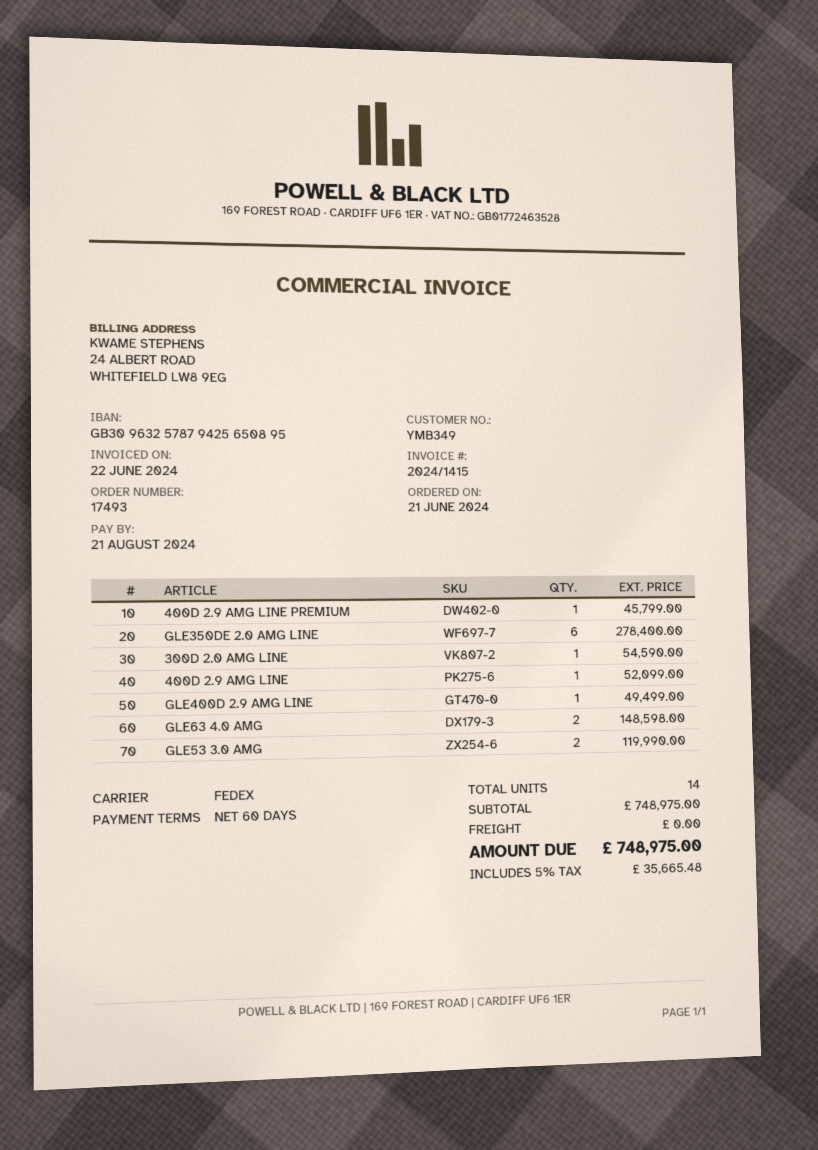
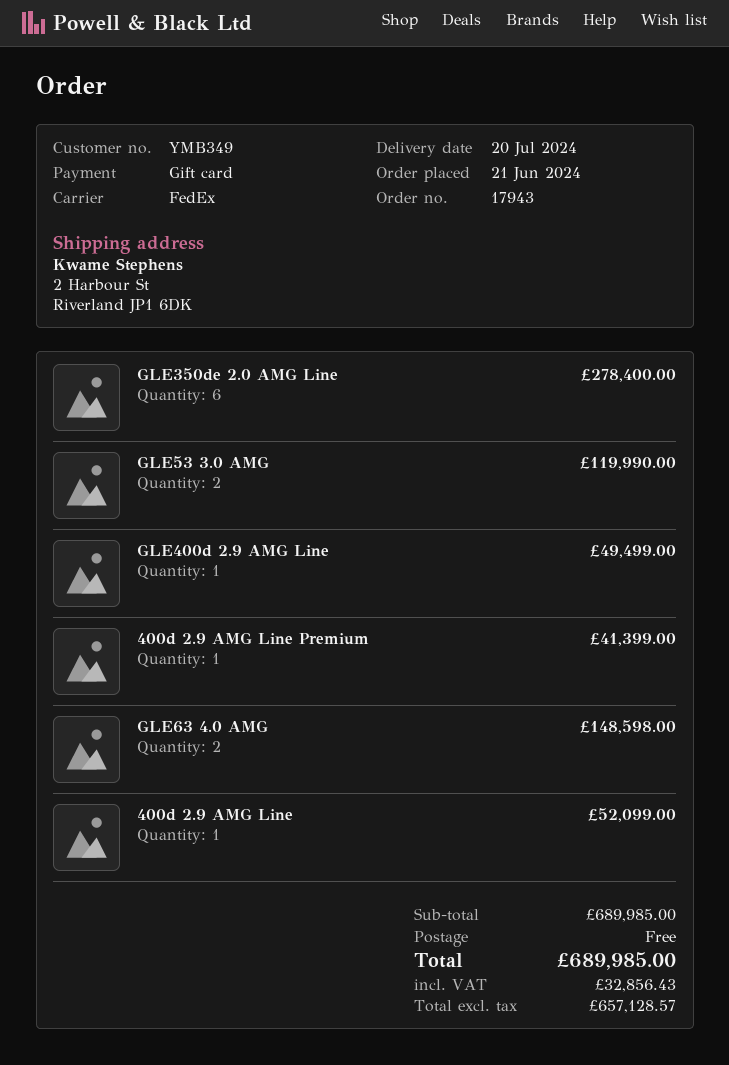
order number: 17493 -> 17943
400D 2.9 AMG LINE PREMIUM: 1 for 45799.00 -> 1 for 41399.00
300D 2.0 AMG LINE: 1 for 54590.00 -> none
subtotal: 748975.00 -> 689985.00
tax: 35665.48 -> 32856.43
total: 748975.00 -> 689985.00

